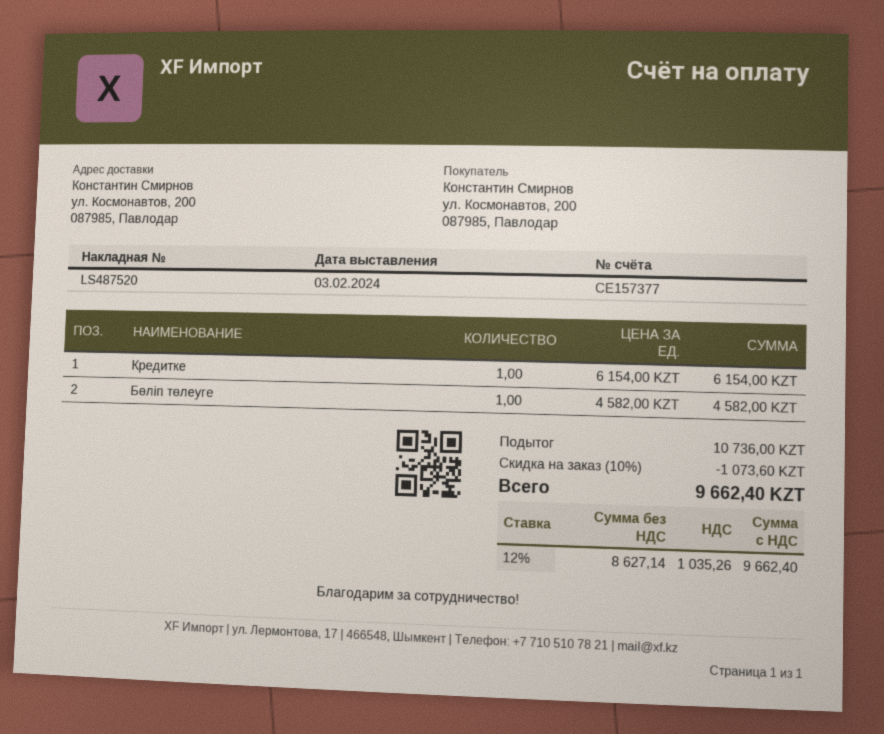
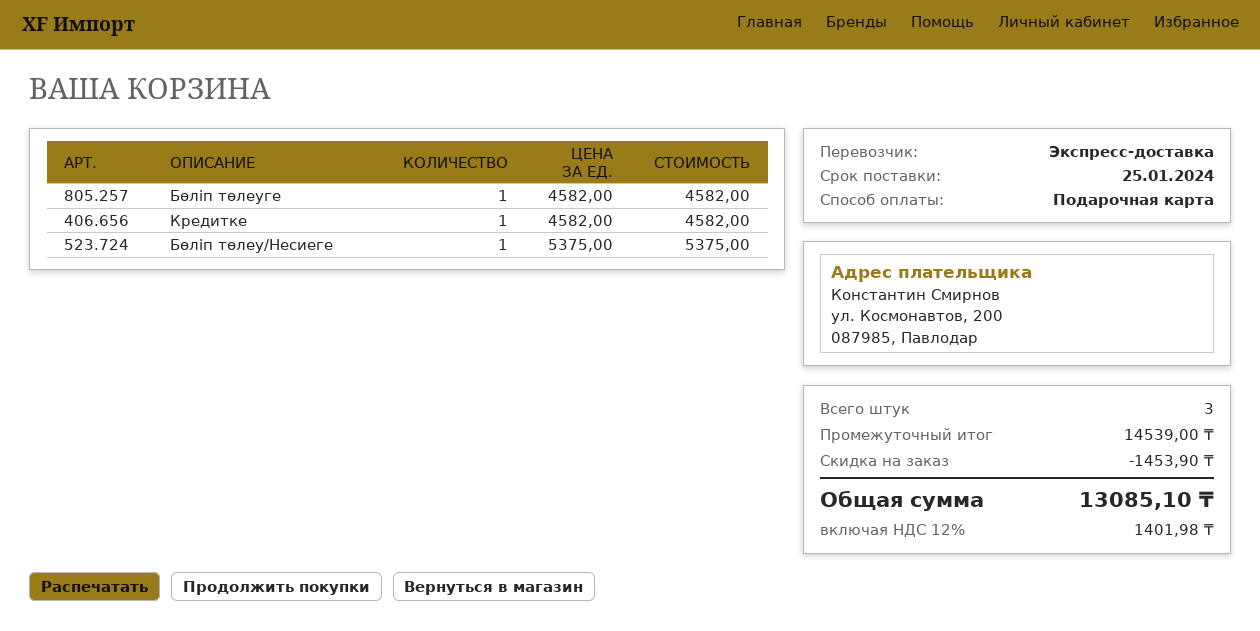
Кредитке: 1 x 6154.00 = 6154.00 -> 1 x 4582.00 = 4582.00
Бөліп төлеу/Несиеге: none -> 1 x 5375.00 = 5375.00
subtotal: 10736.00 -> 14539.00
discount: 1073.60 -> 1453.90
tax: 12% = 1035.26 -> 12% = 1401.98
total: 9662.40 -> 13085.10

